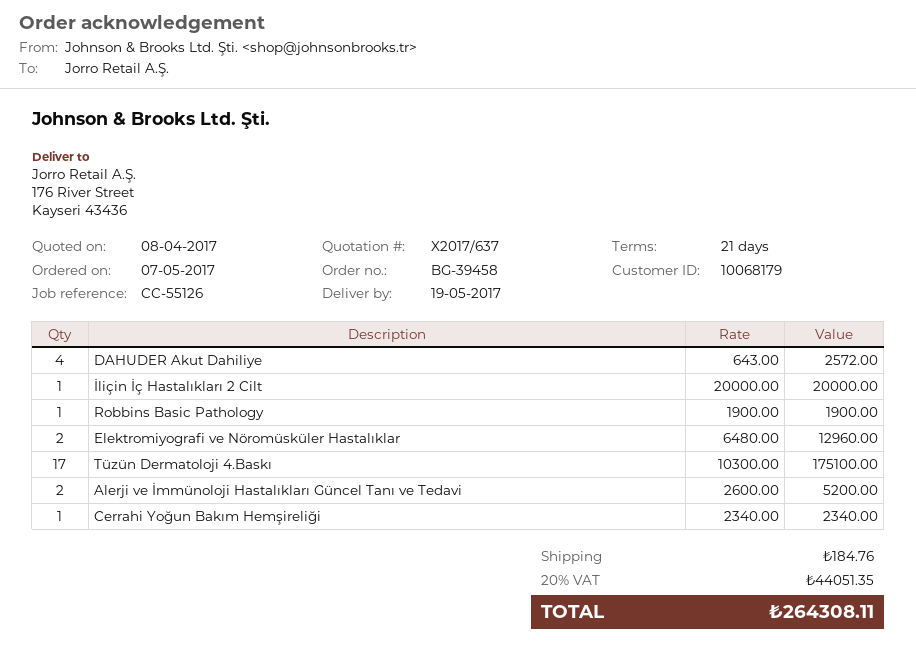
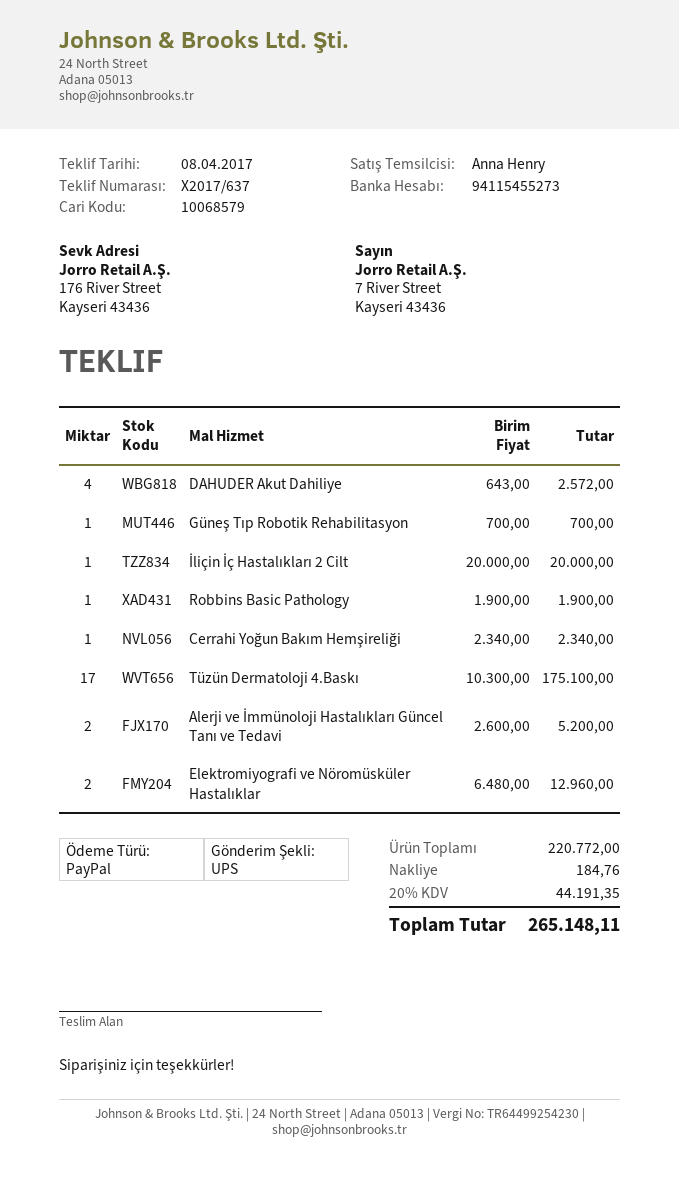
customer number: 10068179 -> 10068579
Güneş Tıp Robotik Rehabilitasyon: none -> 1 x 700.00 = 700.00
tax: 20% = 44051.35 -> 20% = 44191.35
total: 264308.11 -> 265148.11

